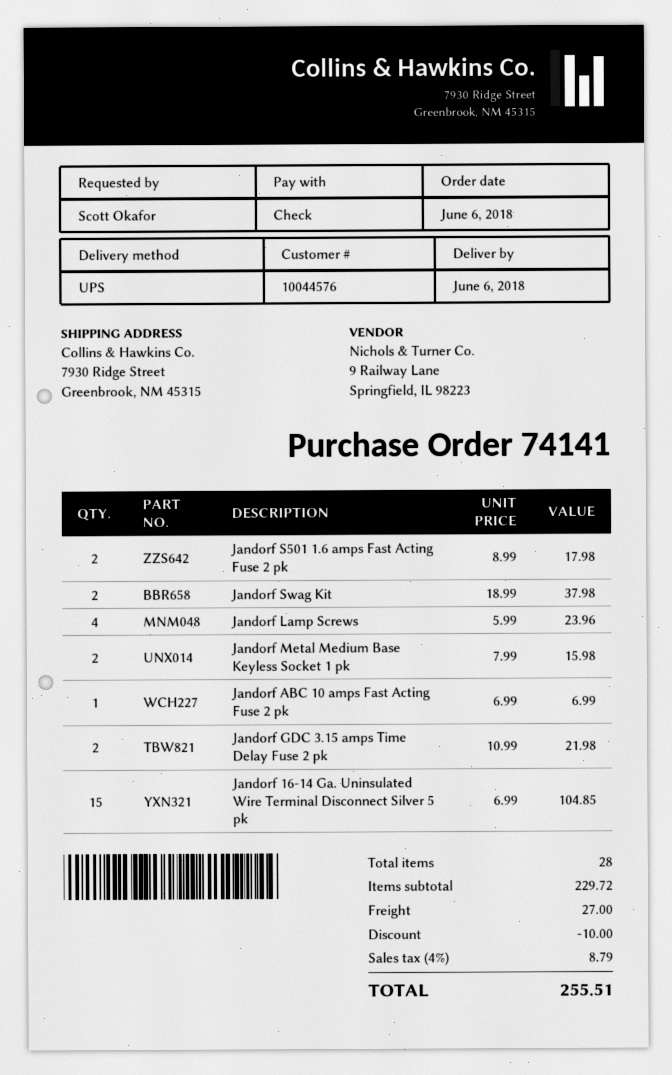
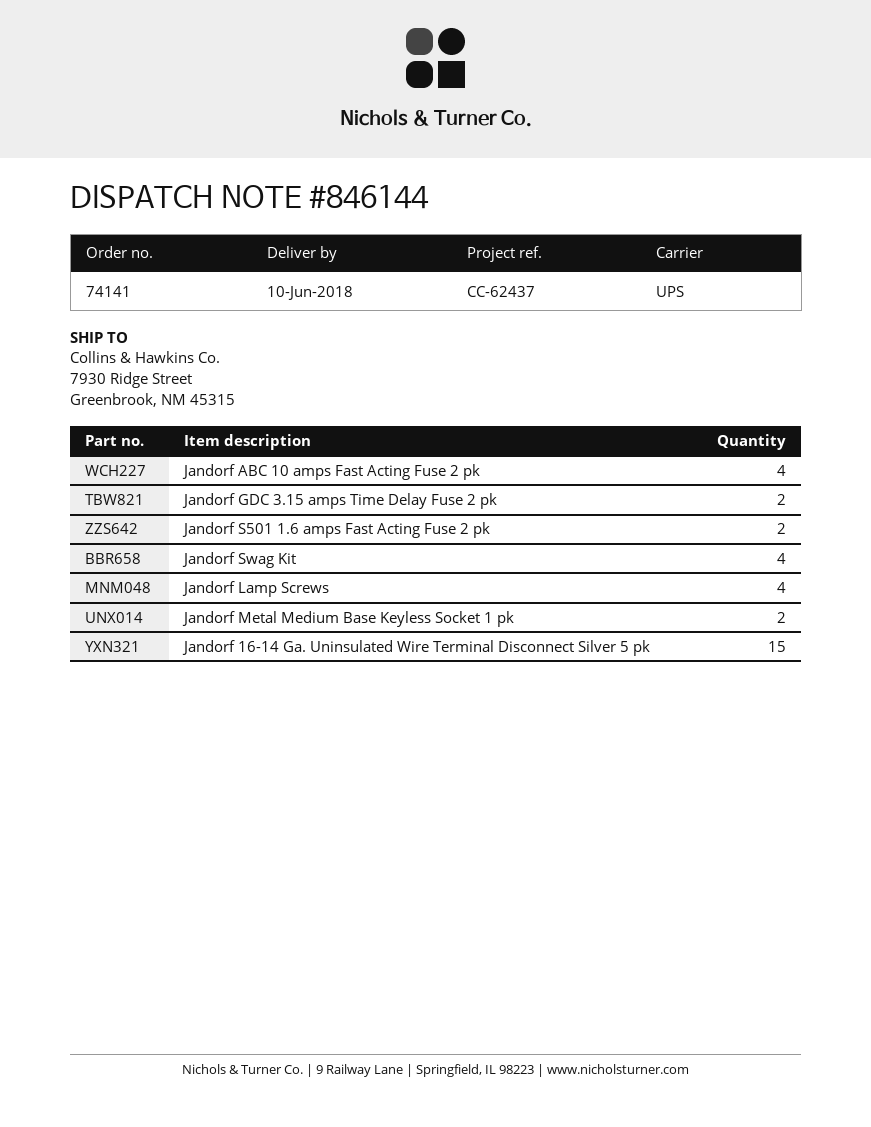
delivery date: 2018-06-06 -> 2018-06-10
Jandorf Swag Kit: 2 -> 4
Jandorf ABC 10 amps Fast Acting Fuse 2 pk: 1 -> 4

